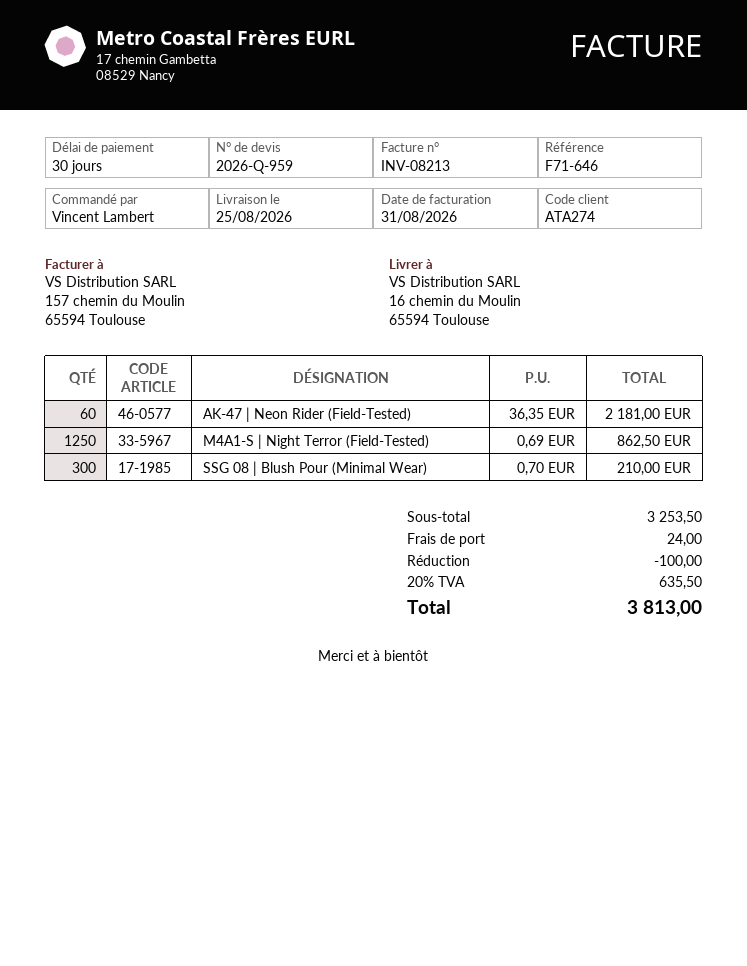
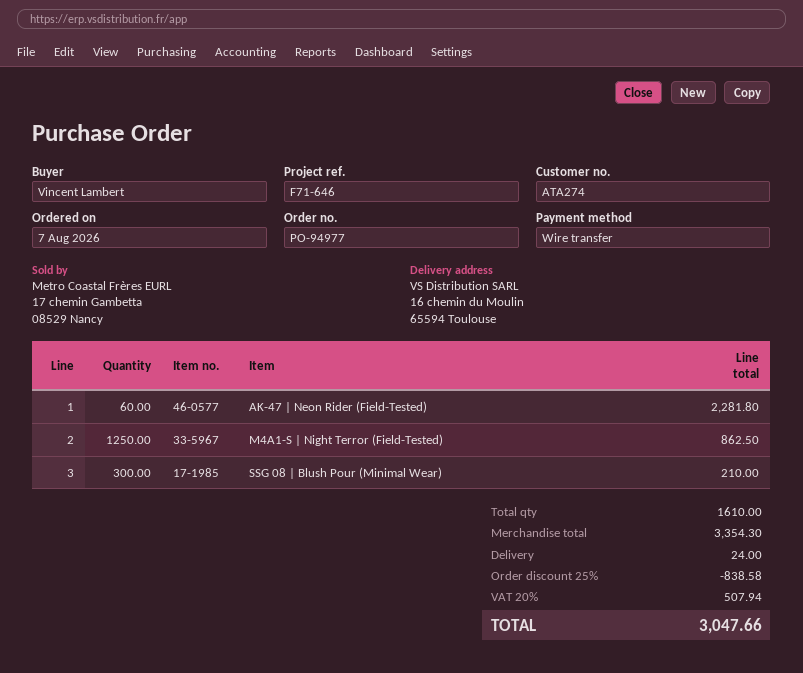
AK-47 | Neon Rider (Field-Tested): 60 for 2181.00 -> 60 for 2281.80
subtotal: 3253.50 -> 3354.30
discount: 100.00 -> 838.58
tax: 20% = 635.50 -> 20% = 507.94
total: 3813.00 -> 3047.66

